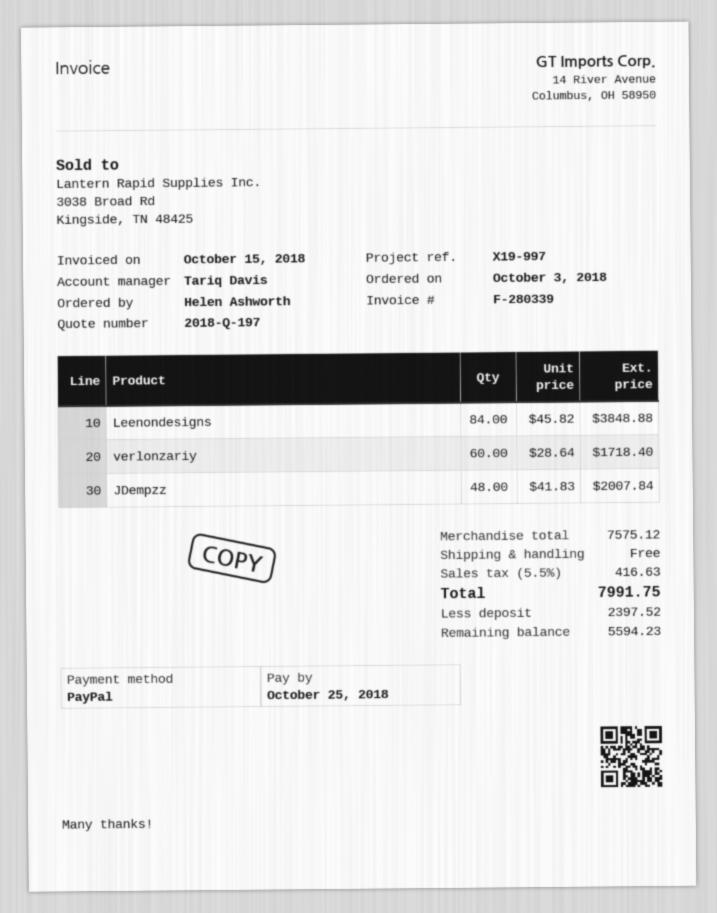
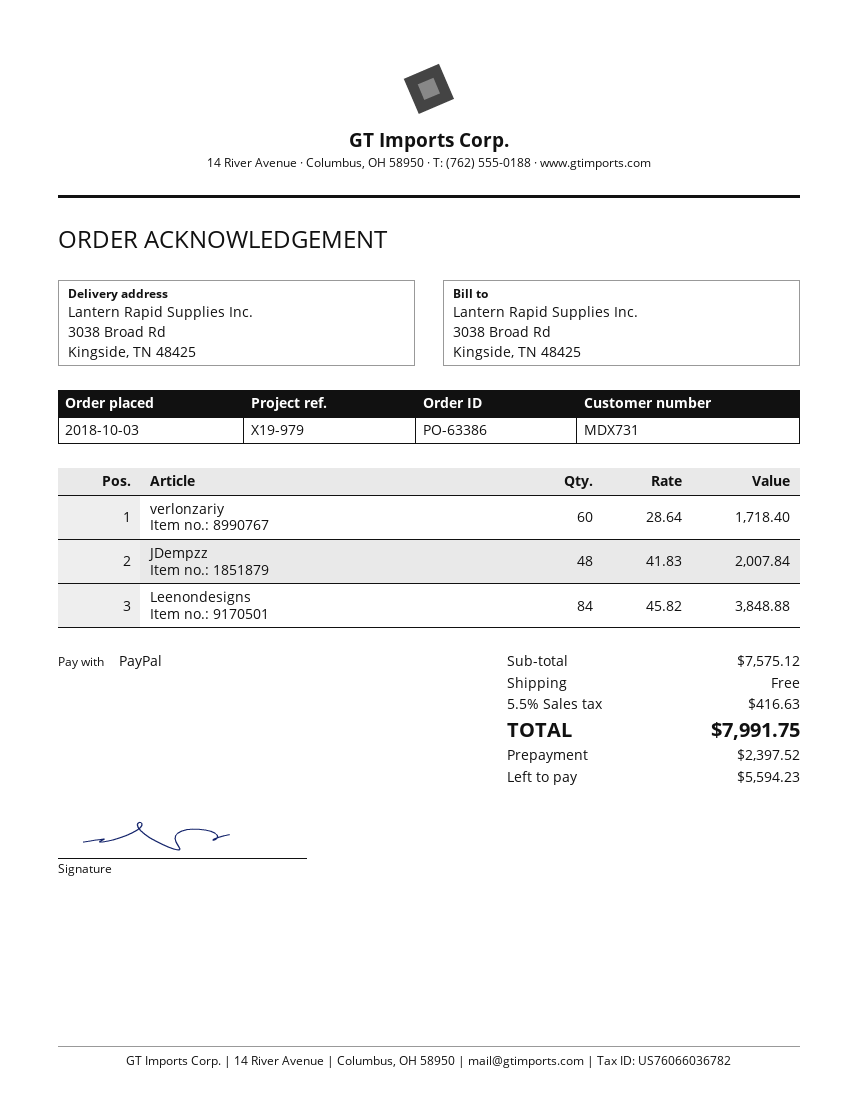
reference: X19-997 -> X19-979

